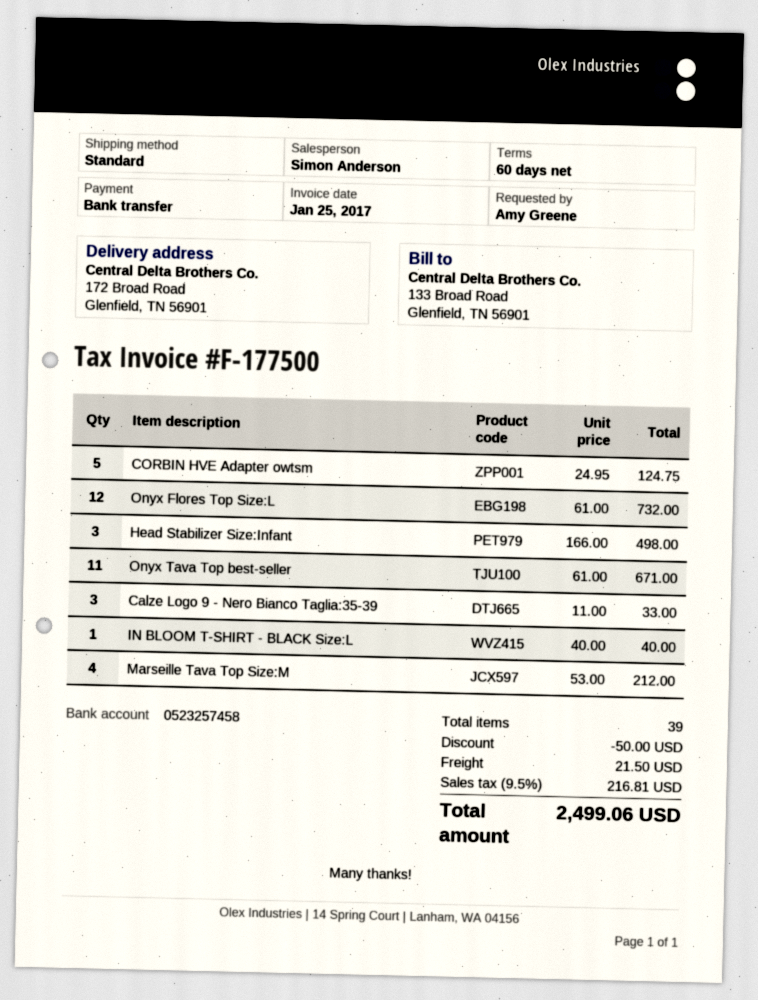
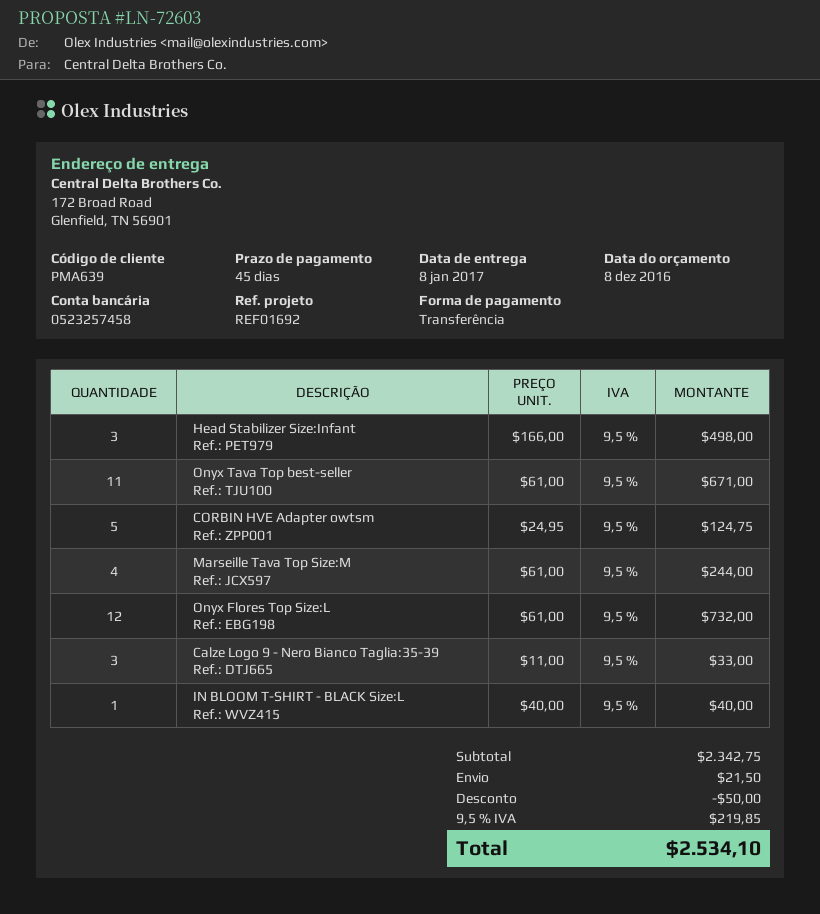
payment terms: 60 days -> 45 days
Marseille Tava Top Size:M: 4 x 53.00 = 212.00 -> 4 x 61.00 = 244.00
tax: 9.5% = 216.81 -> 9.5% = 219.85
total: 2499.06 -> 2534.10

